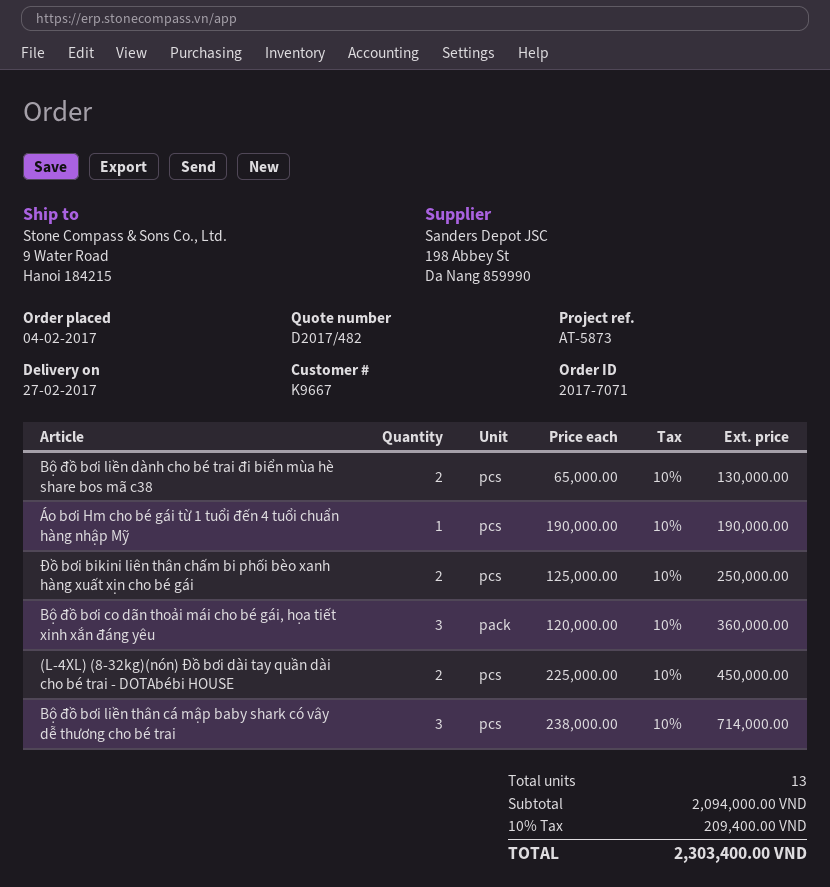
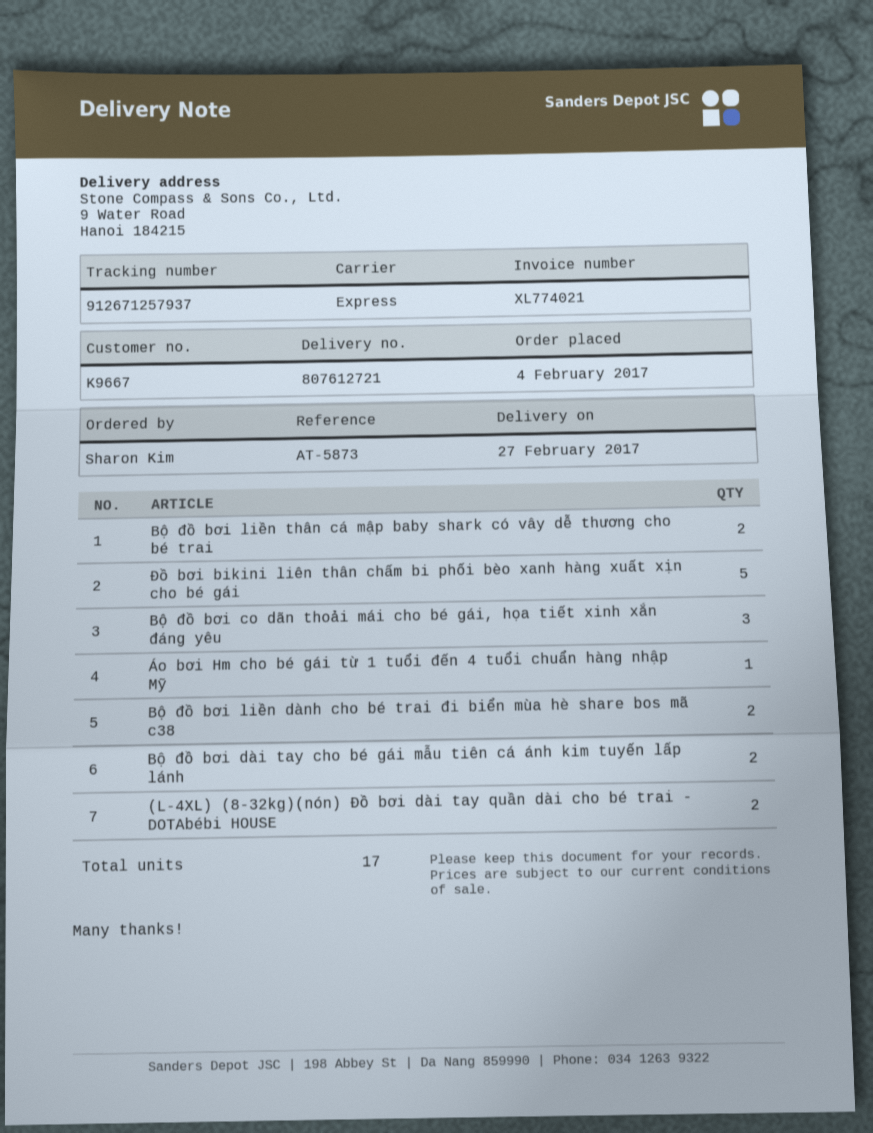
Đồ bơi bikini liên thân chấm bi phối bèo xanh hàng xuất xịn cho bé gái: 2 -> 5
Bộ đồ bơi liền thân cá mập baby shark có vây dễ thương cho bé trai: 3 -> 2
Bộ đồ bơi dài tay cho bé gái mẫu tiên cá ánh kim tuyến lấp lánh: none -> 2
total quantity: 13 -> 17

